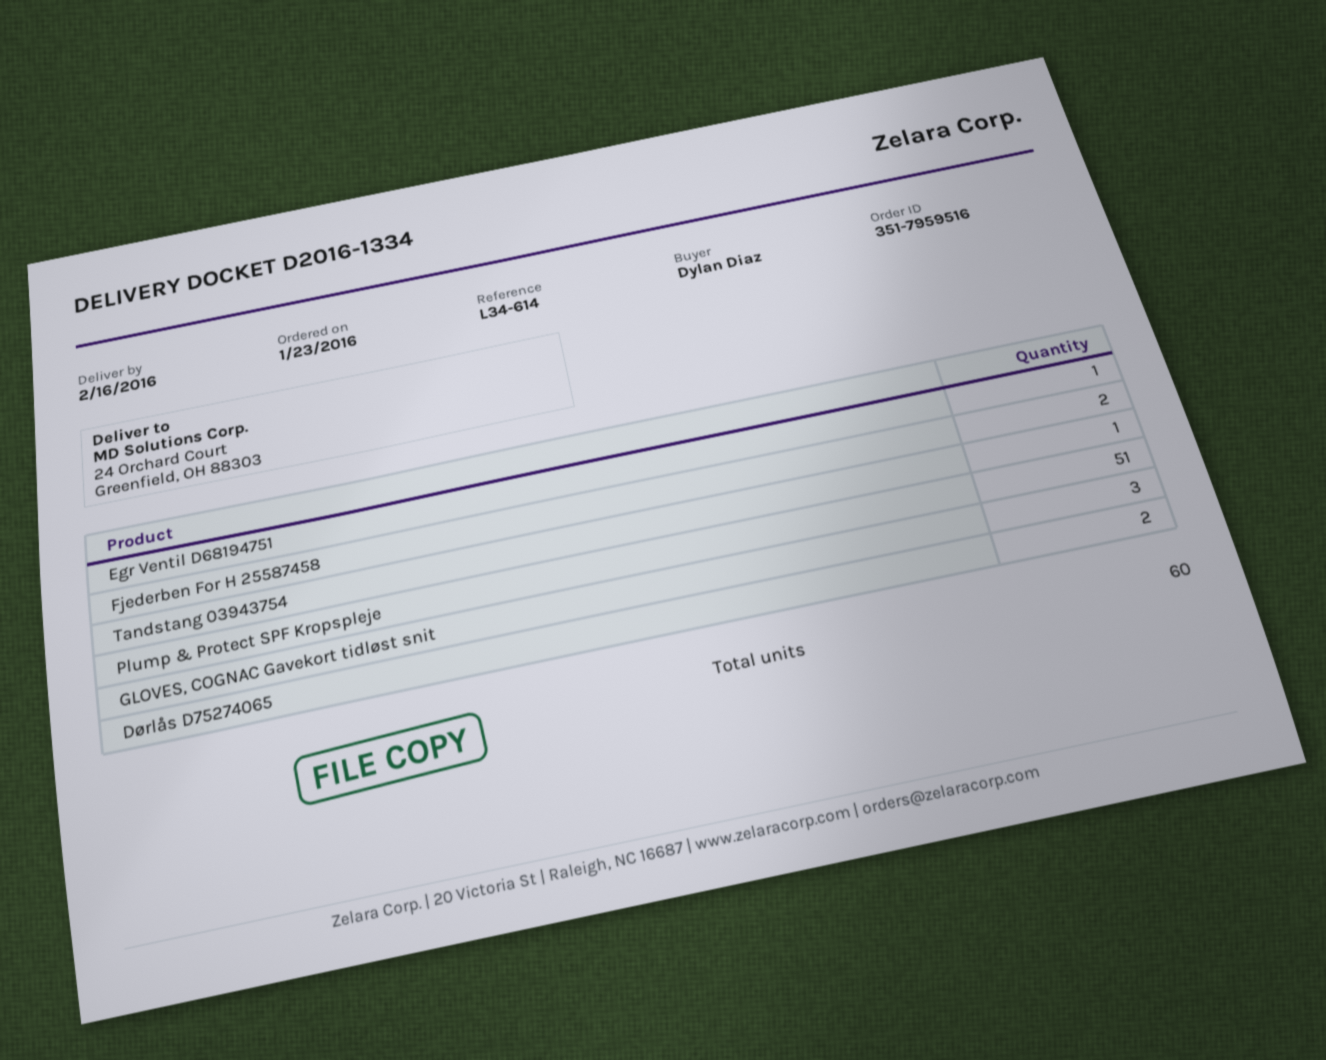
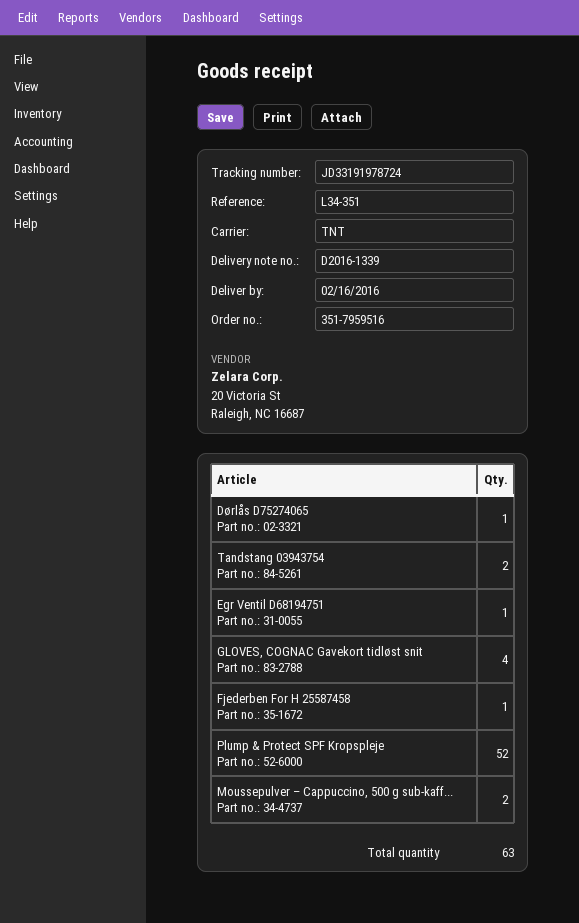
delivery note number: D2016-1334 -> D2016-1339
reference: L34-614 -> L34-351
Fjederben For H 25587458: 2 -> 1
Tandstang 03943754: 1 -> 2
Plump & Protect SPF Kropspleje: 51 -> 52
GLOVES, COGNAC Gavekort tidløst snit: 3 -> 4
Dørlås D75274065: 2 -> 1
Moussepulver – Cappuccino, 500 g sub-kaff...: none -> 2
total quantity: 60 -> 63

